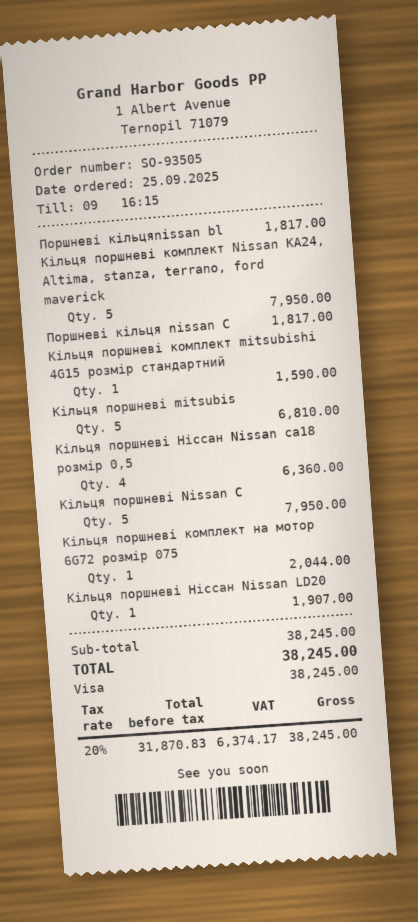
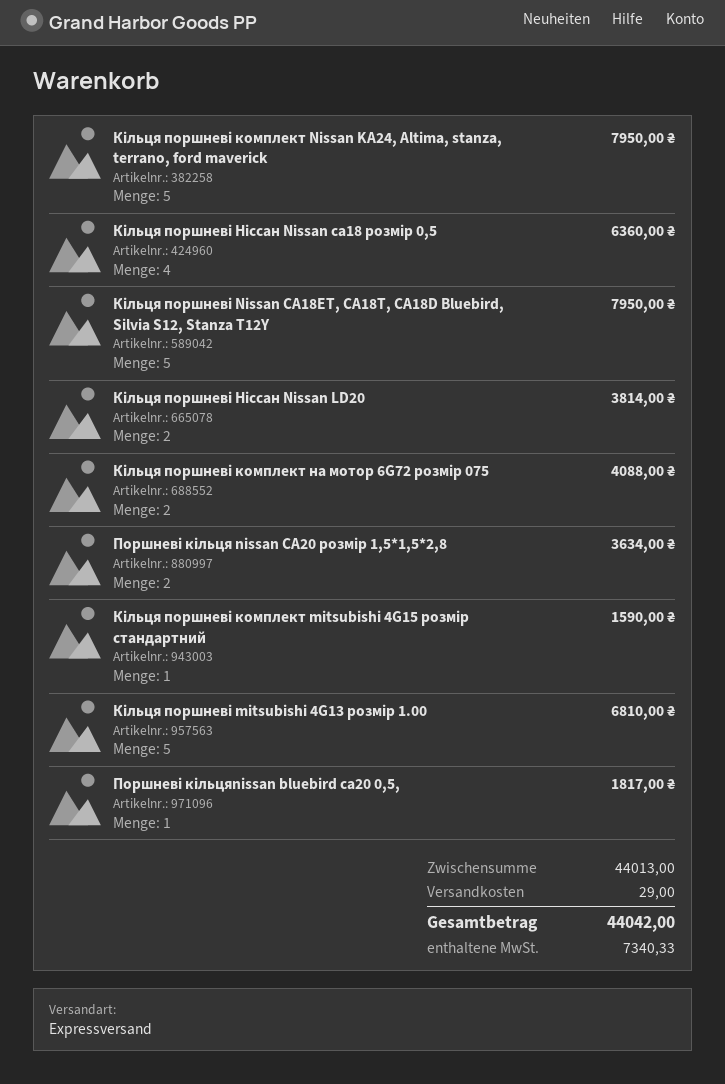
Поршневі кільця nissan C: 1 for 1817.00 -> 2 for 3634.00
Кільця поршневі комплект на мотор 6G72 розмір 075: 1 for 2044.00 -> 2 for 4088.00
Кільця поршневі Ніссан Nissan LD20: 1 for 1907.00 -> 2 for 3814.00
subtotal: 38245.00 -> 44013.00
shipping: none -> 29.00
tax: 6374.17 -> 7340.33
total: 38245.00 -> 44042.00

